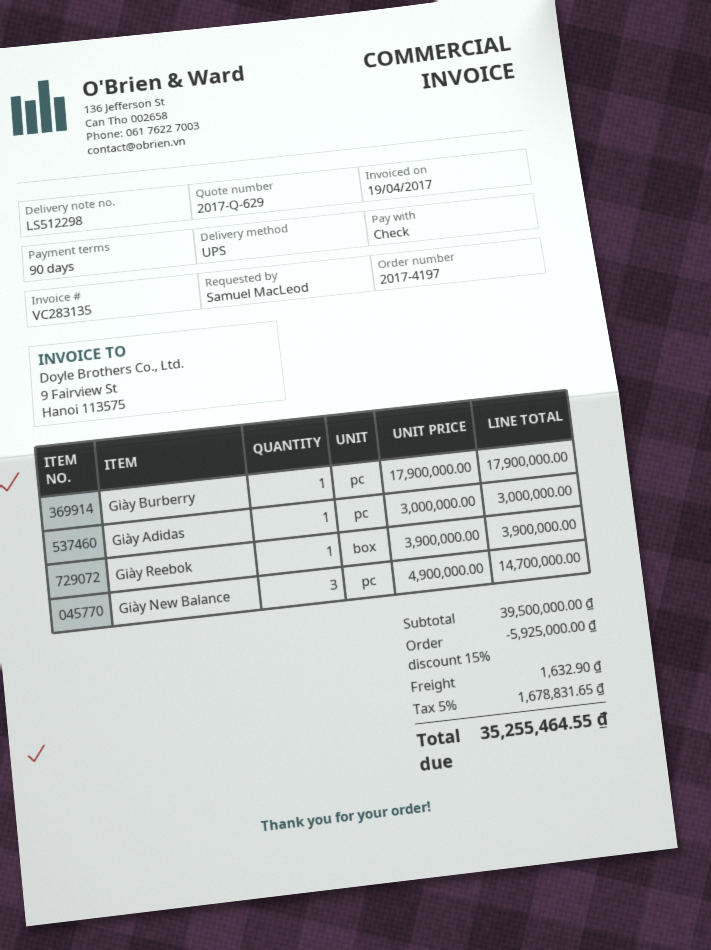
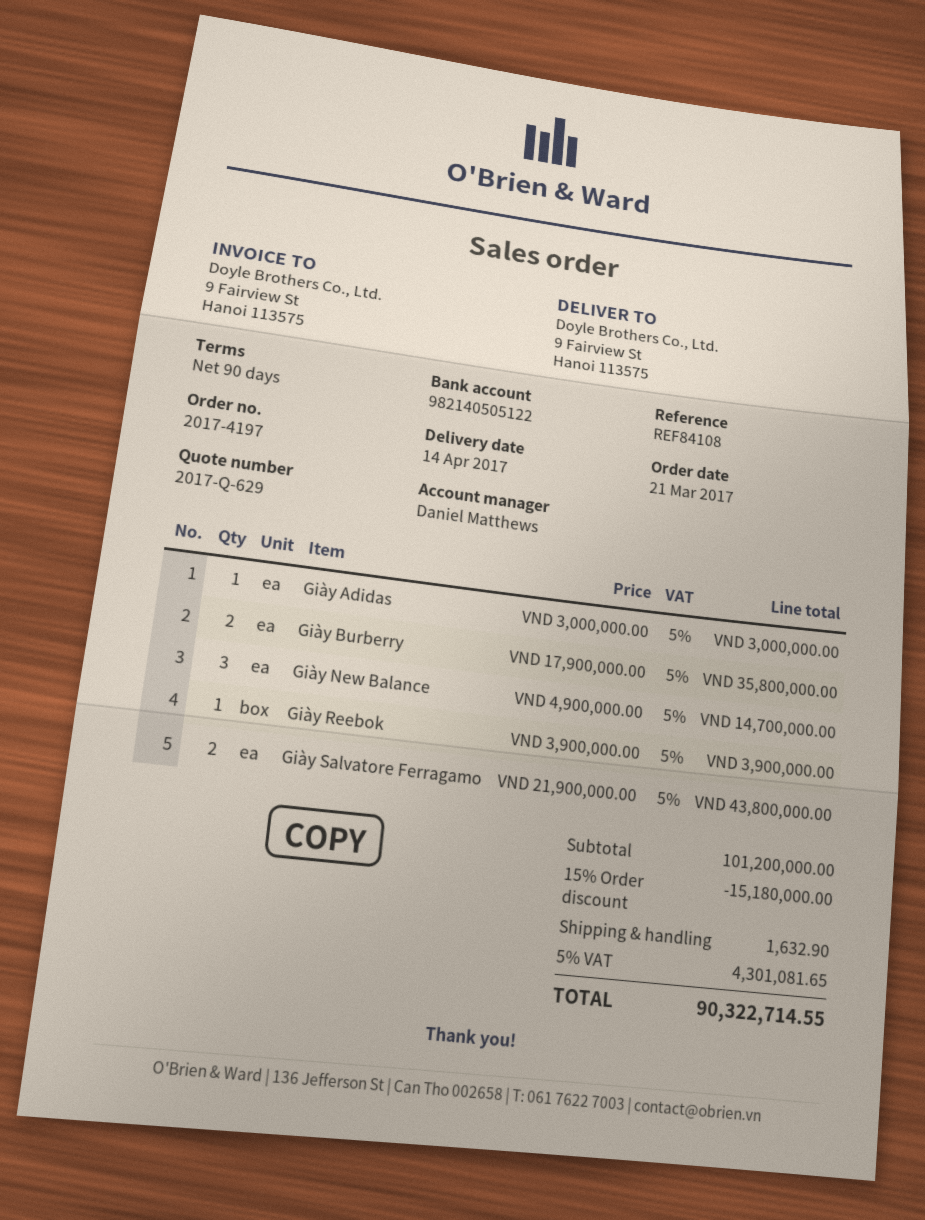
Giày Burberry: 1 x 17900000.00 = 17900000.00 -> 2 x 17900000.00 = 35800000.00
Giày Salvatore Ferragamo: none -> 2 x 21900000.00 = 43800000.00
subtotal: 39500000.00 -> 101200000.00
discount: 15% = 5925000.00 -> 15% = 15180000.00
tax: 5% = 1678831.65 -> 5% = 4301081.65
total: 35255464.55 -> 90322714.55

